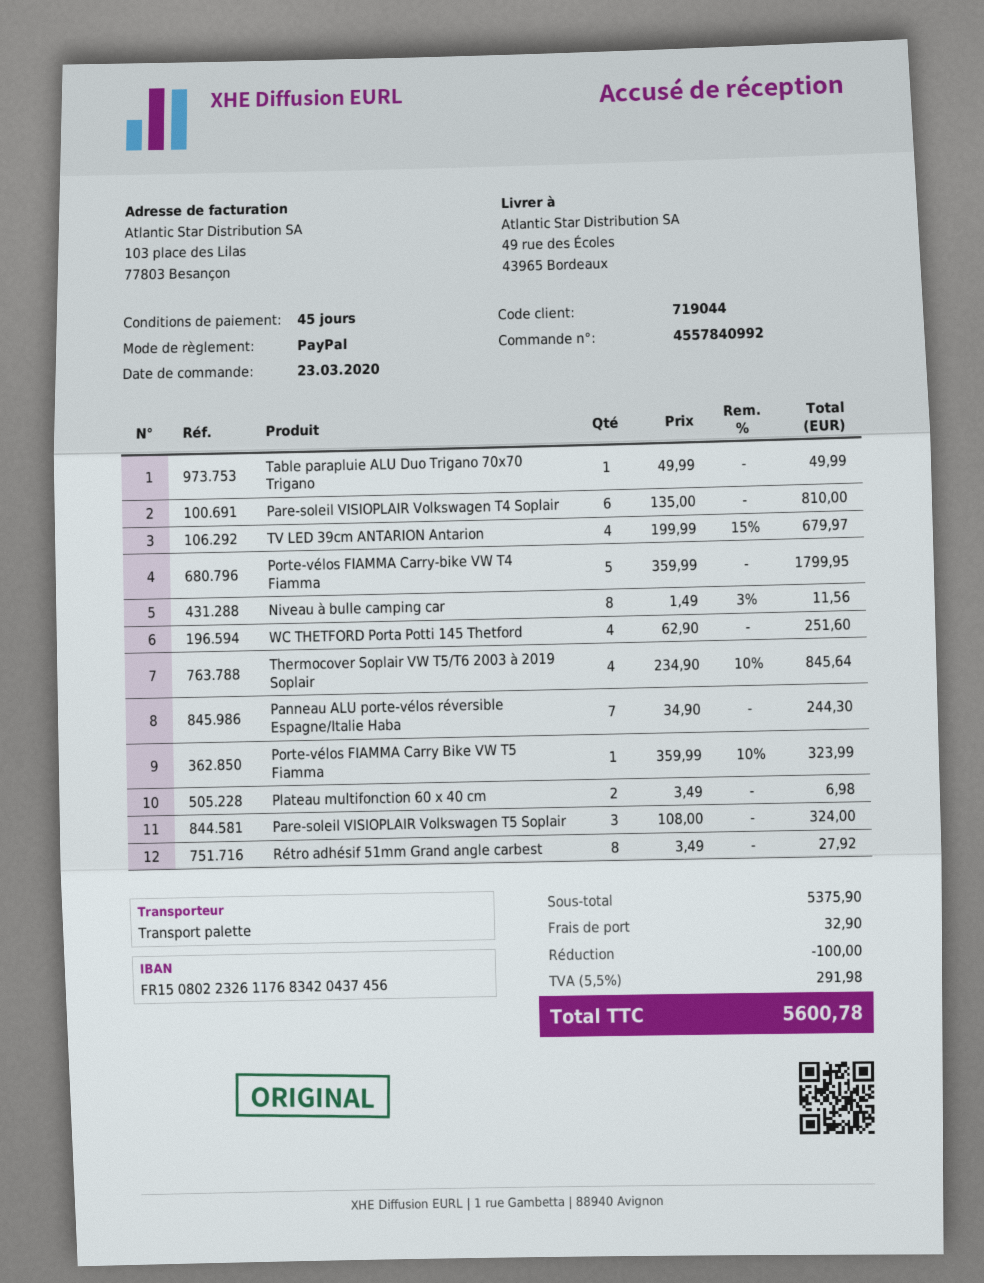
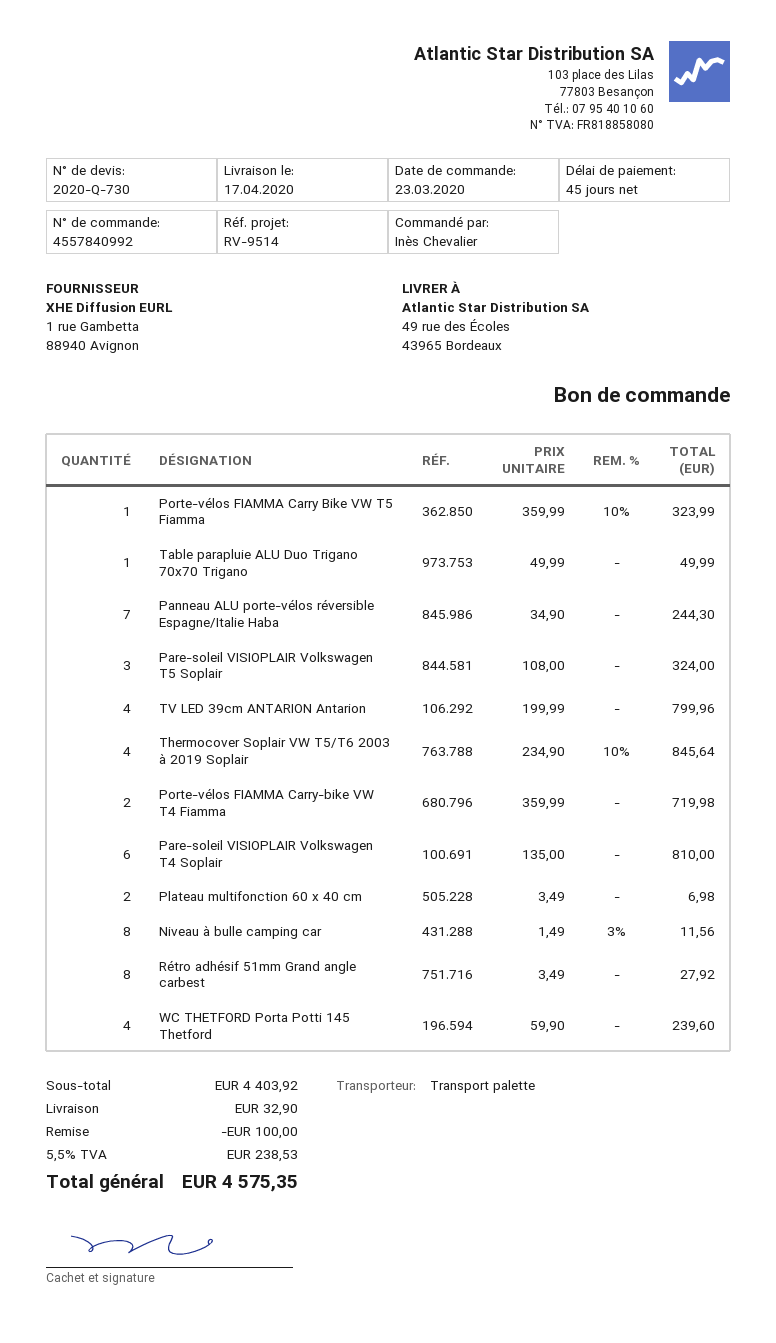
TV LED 39cm ANTARION Antarion: 4 x 199.99 - 15% = 679.97 -> 4 x 199.99 = 799.96
Porte-vélos FIAMMA Carry-bike VW T4 Fiamma: 5 x 359.99 = 1799.95 -> 2 x 359.99 = 719.98
WC THETFORD Porta Potti 145 Thetford: 4 x 62.90 = 251.60 -> 4 x 59.90 = 239.60
subtotal: 5375.90 -> 4403.92
tax: 5.5% = 291.98 -> 5.5% = 238.53
total: 5600.78 -> 4575.35

